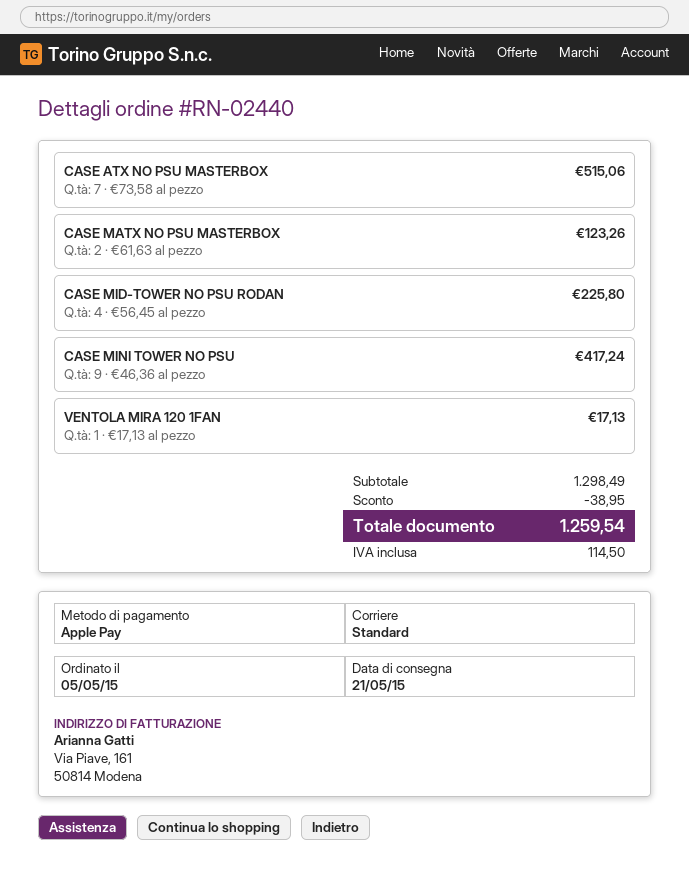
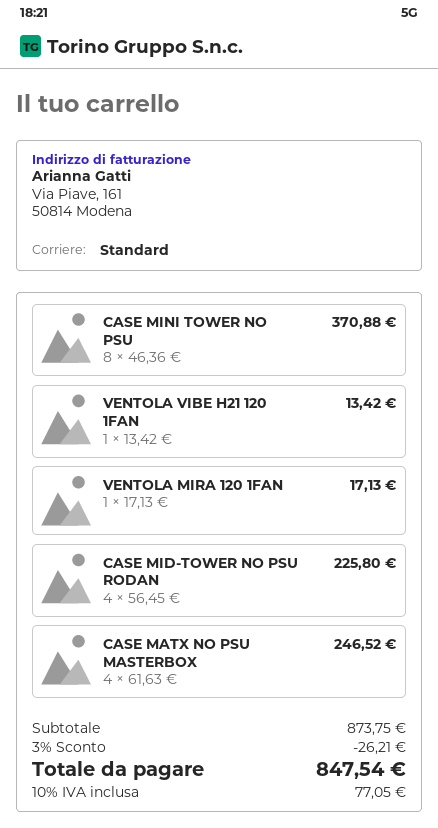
CASE ATX NO PSU MASTERBOX: 7 x 73.58 = 515.06 -> none
CASE MATX NO PSU MASTERBOX: 2 x 61.63 = 123.26 -> 4 x 61.63 = 246.52
CASE MINI TOWER NO PSU: 9 x 46.36 = 417.24 -> 8 x 46.36 = 370.88
VENTOLA VIBE H21 120 1FAN: none -> 1 x 13.42 = 13.42
subtotal: 1298.49 -> 873.75
discount: 38.95 -> 26.21
tax: 114.50 -> 77.05
total: 1259.54 -> 847.54

